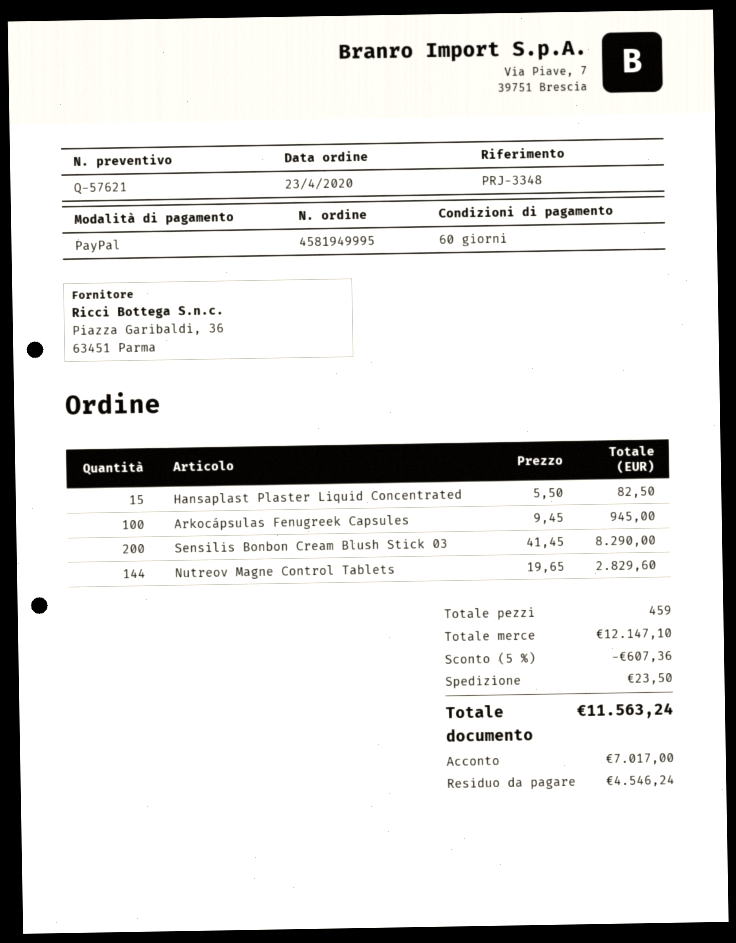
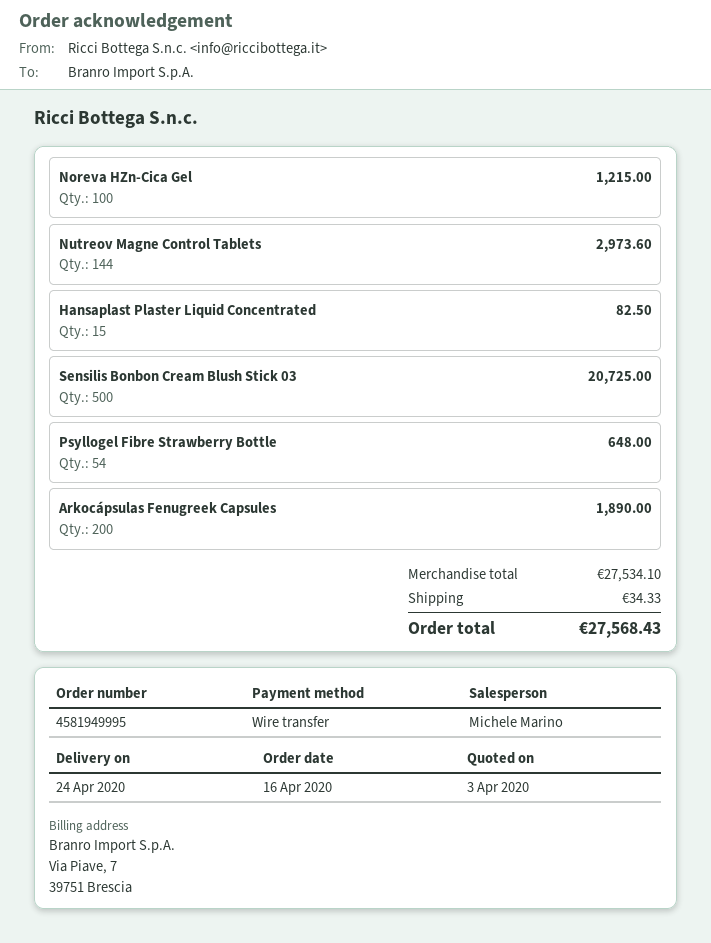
order date: 2020-04-23 -> 2020-04-16
payment method: PayPal -> bank transfer
Arkocápsulas Fenugreek Capsules: 100 for 945.00 -> 200 for 1890.00
Sensilis Bonbon Cream Blush Stick 03: 200 for 8290.00 -> 500 for 20725.00
Nutreov Magne Control Tablets: 144 for 2829.60 -> 144 for 2973.60
Noreva HZn-Cica Gel: none -> 100 for 1215.00
Psyllogel Fibre Strawberry Bottle: none -> 54 for 648.00
subtotal: 12147.10 -> 27534.10
discount: 5% = 607.36 -> none
shipping: 23.50 -> 34.33
total: 11563.24 -> 27568.43

